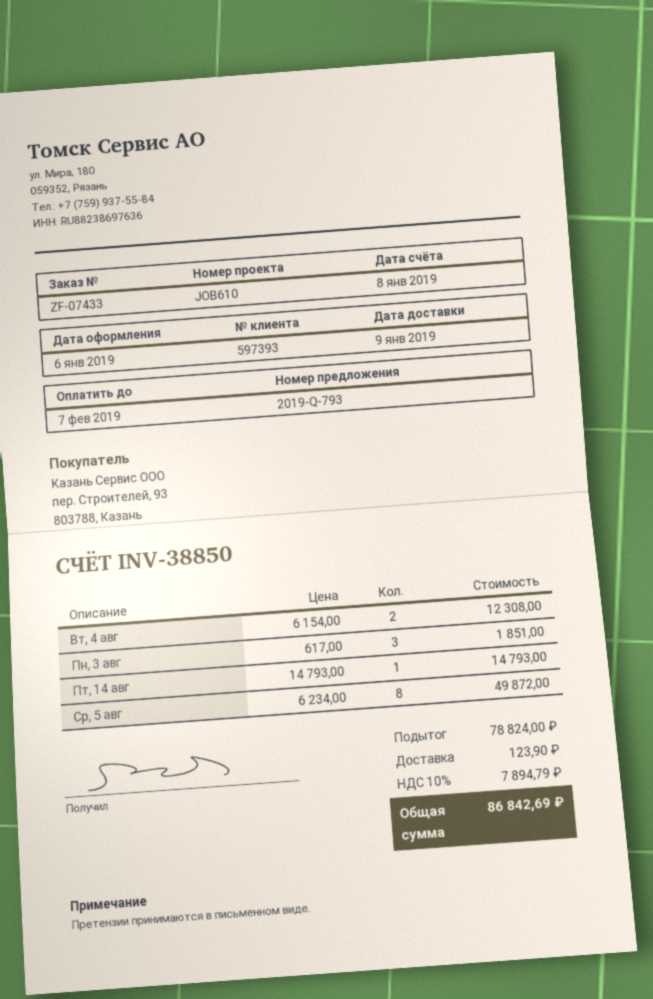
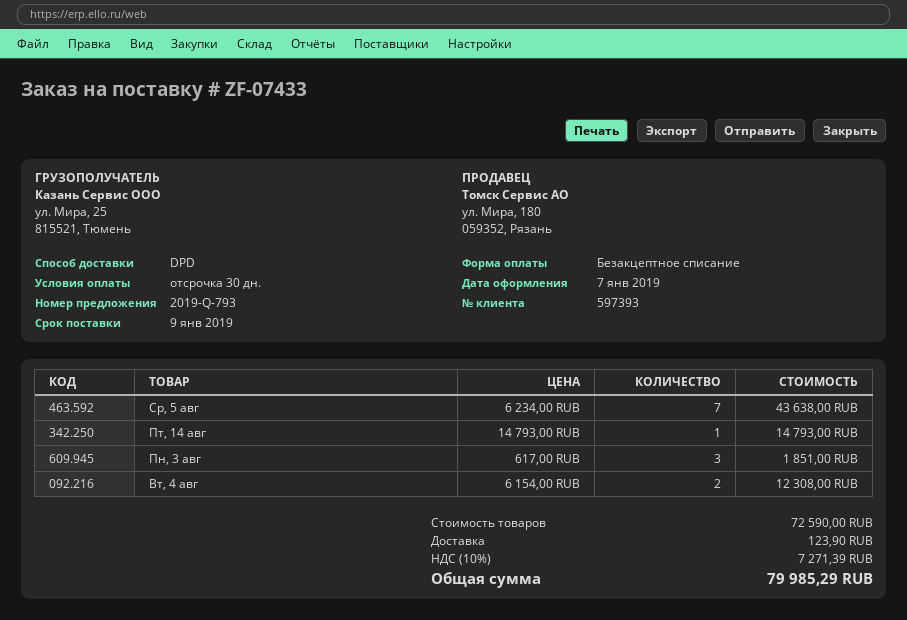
order date: 2019-01-06 -> 2019-01-07
Ср, 5 авг: 8 x 6234.00 = 49872.00 -> 7 x 6234.00 = 43638.00
subtotal: 78824.00 -> 72590.00
tax: 10% = 7894.79 -> 10% = 7271.39
total: 86842.69 -> 79985.29

